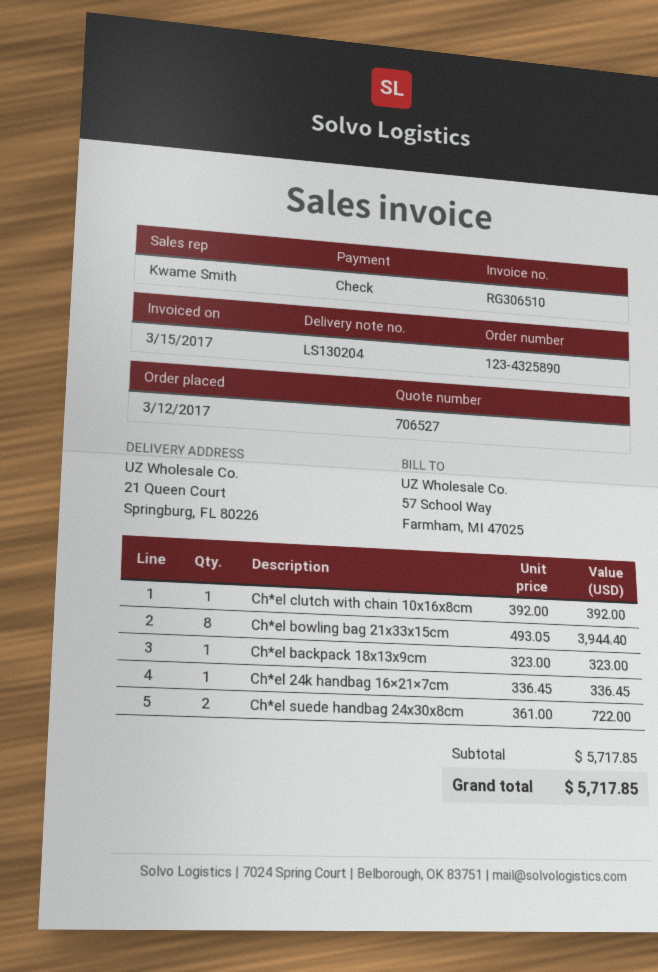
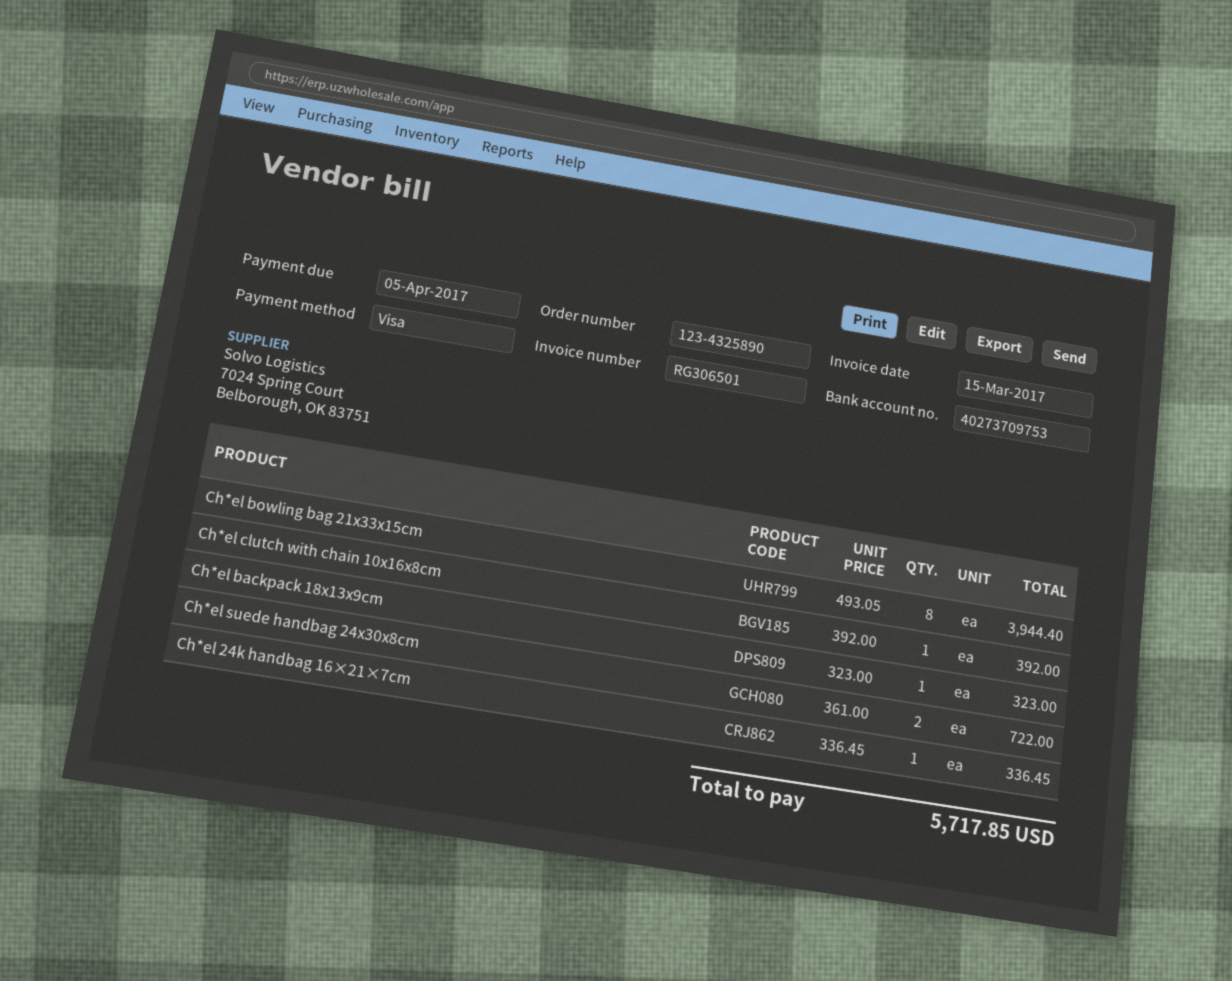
invoice number: RG306510 -> RG306501
payment method: cheque -> Visa

